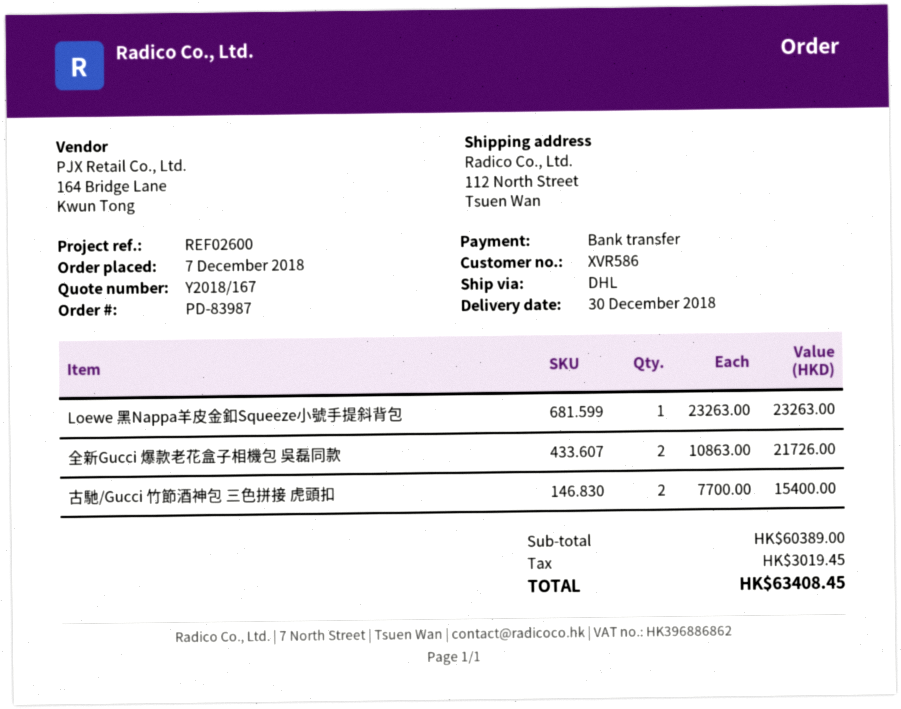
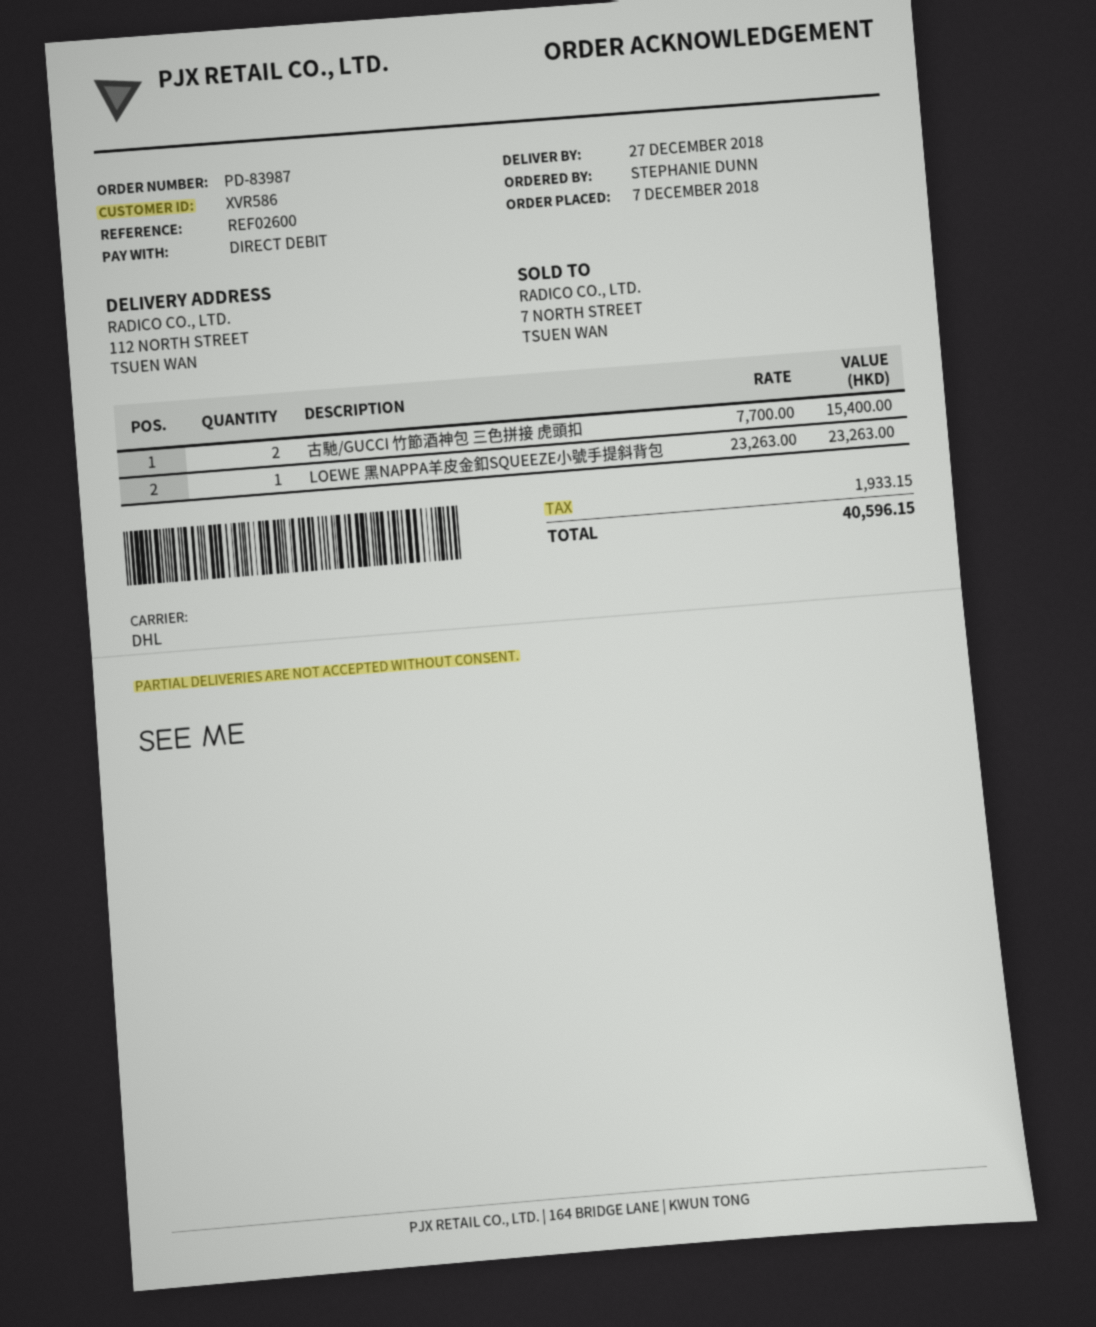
delivery date: 2018-12-30 -> 2018-12-27
payment method: bank transfer -> direct debit
全新Gucci 爆款老花盒子相機包 吳磊同款: 2 x 10863.00 = 21726.00 -> none
tax: 3019.45 -> 1933.15
total: 63408.45 -> 40596.15

